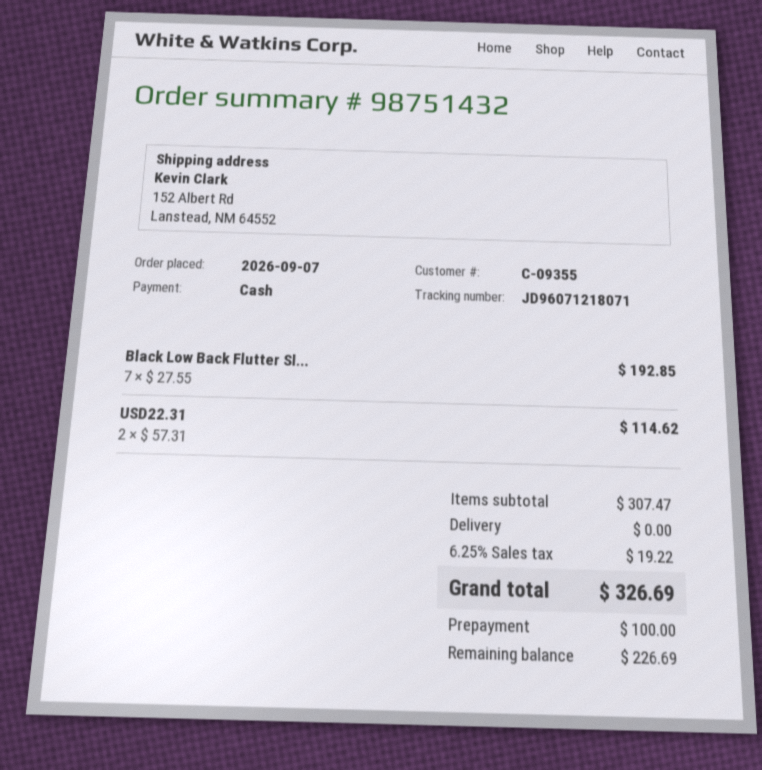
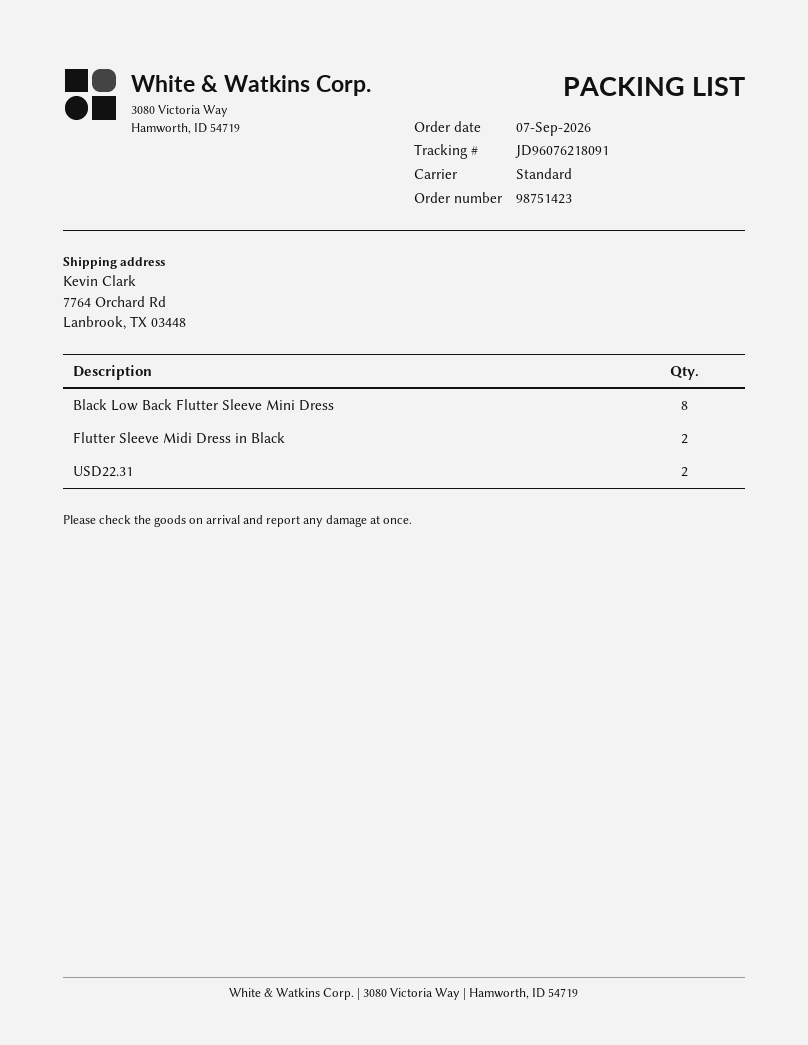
order number: 98751432 -> 98751423
tracking number: JD96071218071 -> JD96076218091
ship to: 152 Albert Rd, Lanstead, NM 64552 -> 7764 Orchard Rd, Lanbrook, TX 03448
Black Low Back Flutter Sl...: 7 -> 8
Flutter Sleeve Midi Dress in Black: none -> 2

